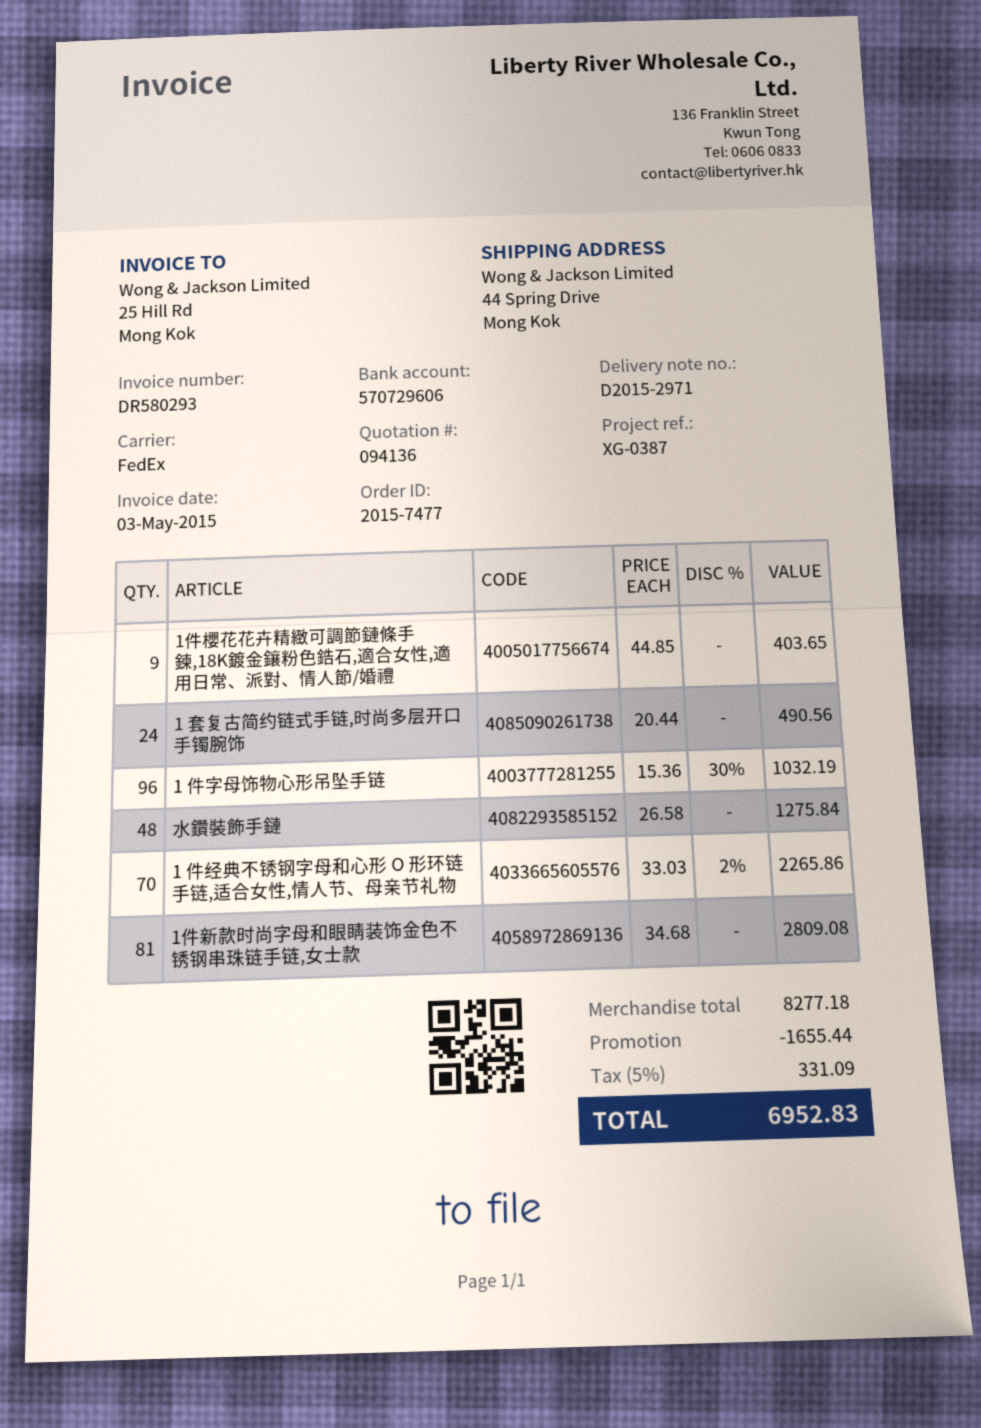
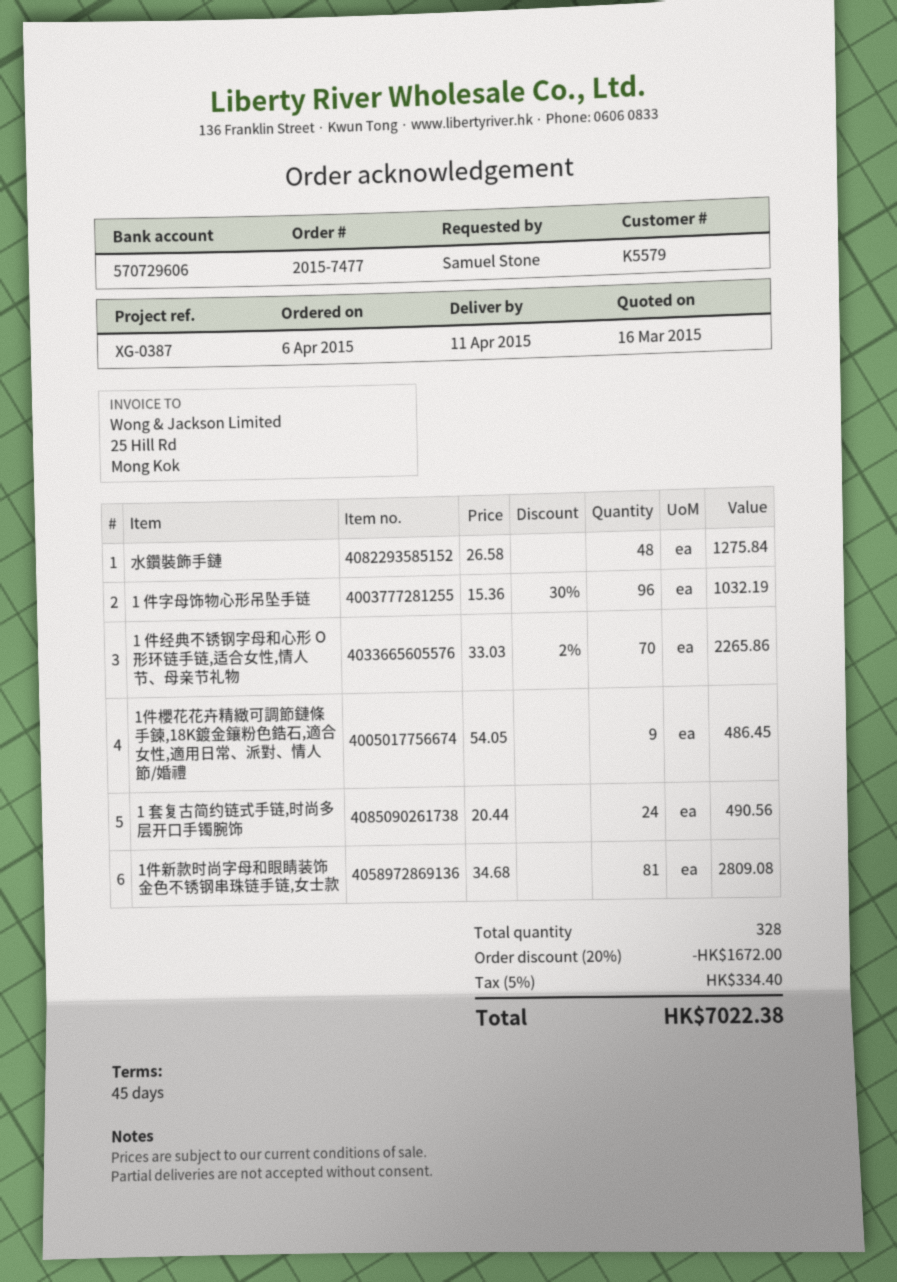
1件櫻花花卉精緻可調節鏈條手鍊,18K鍍金鑲粉色鋯石,適合女性,適用日常、派對、情人節/婚禮: 9 x 44.85 = 403.65 -> 9 x 54.05 = 486.45
discount: 1655.44 -> 1672.00
tax: 5% = 331.09 -> 5% = 334.40
total: 6952.83 -> 7022.38

